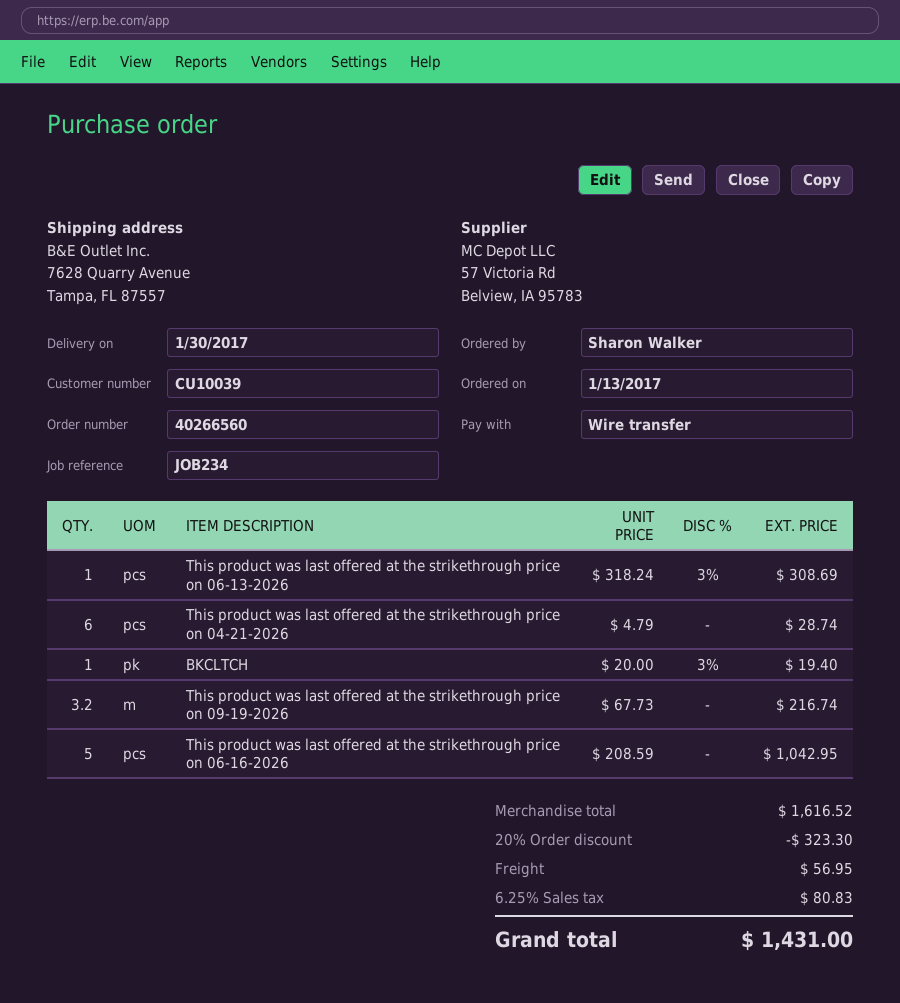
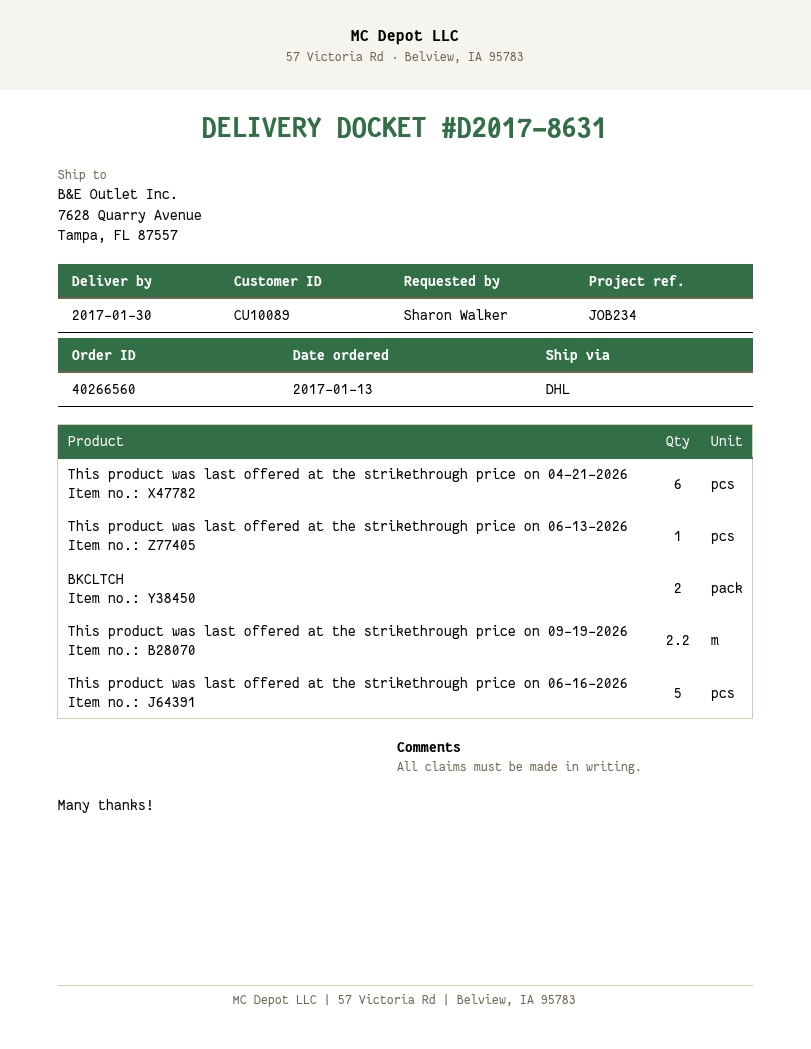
customer number: CU10039 -> CU10089
BKCLTCH: 1 -> 2
This product was last offered at the strikethrough price on 09-19-2026: 3.2 -> 2.2

